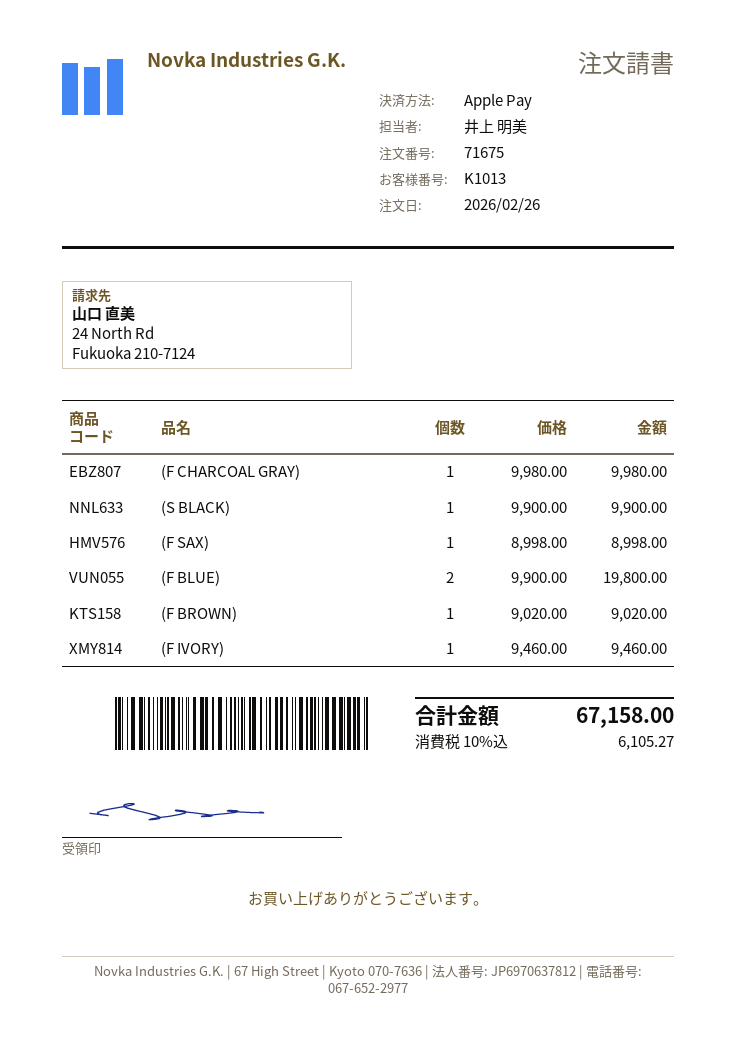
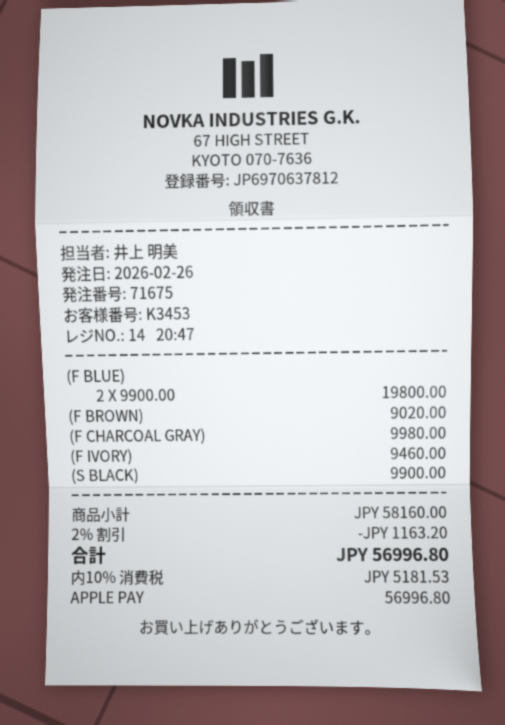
customer number: K1013 -> K3453
(F SAX): 1 x 8998.00 = 8998.00 -> none
discount: none -> 2% = 1163.20
tax: 10% = 6105.27 -> 10% = 5181.53
total: 67158.00 -> 56996.80

